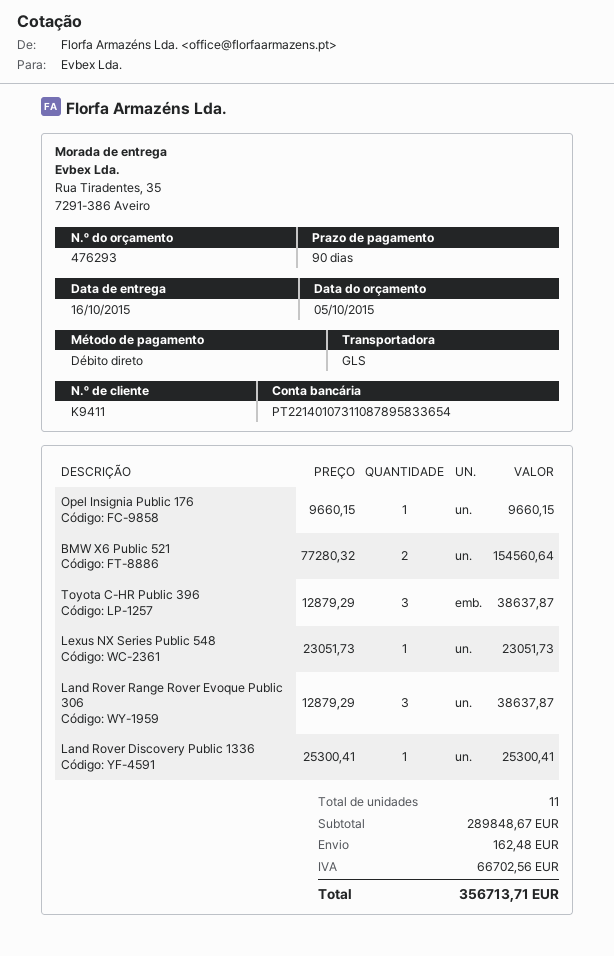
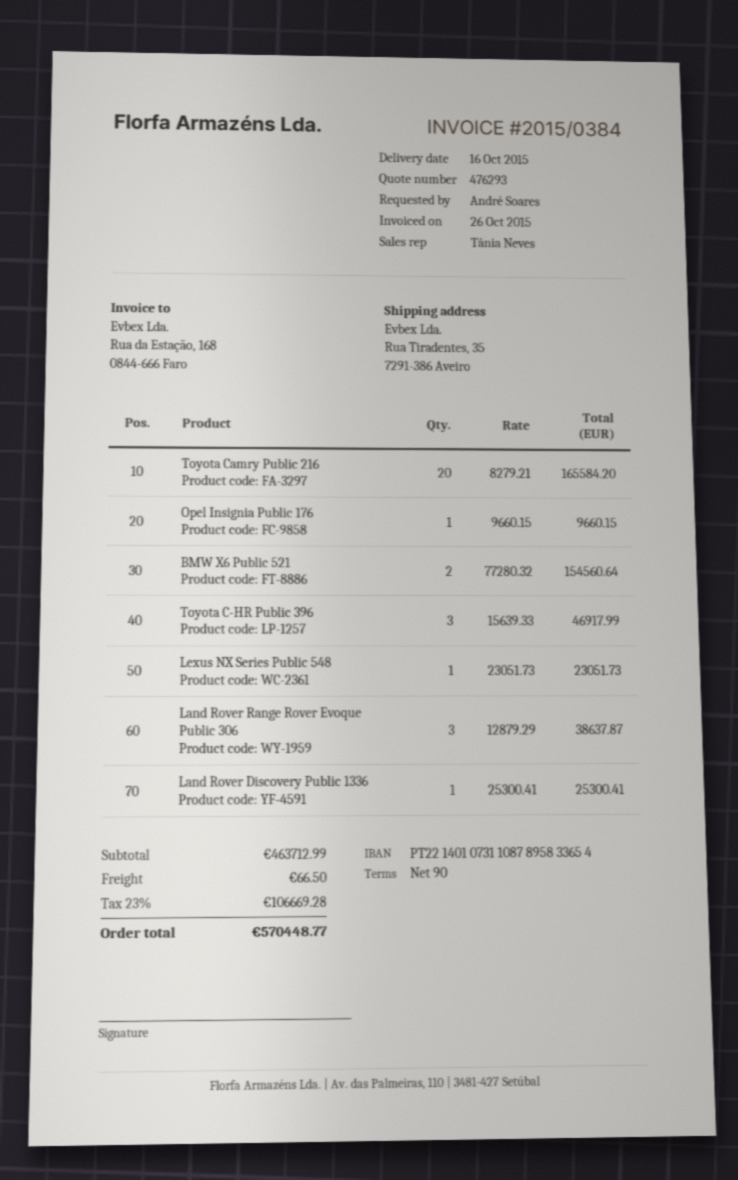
Toyota C-HR Public 396: 3 x 12879.29 = 38637.87 -> 3 x 15639.33 = 46917.99
Toyota Camry Public 216: none -> 20 x 8279.21 = 165584.20
subtotal: 289848.67 -> 463712.99
shipping: 162.48 -> 66.50
tax: 66702.56 -> 106669.28
total: 356713.71 -> 570448.77

